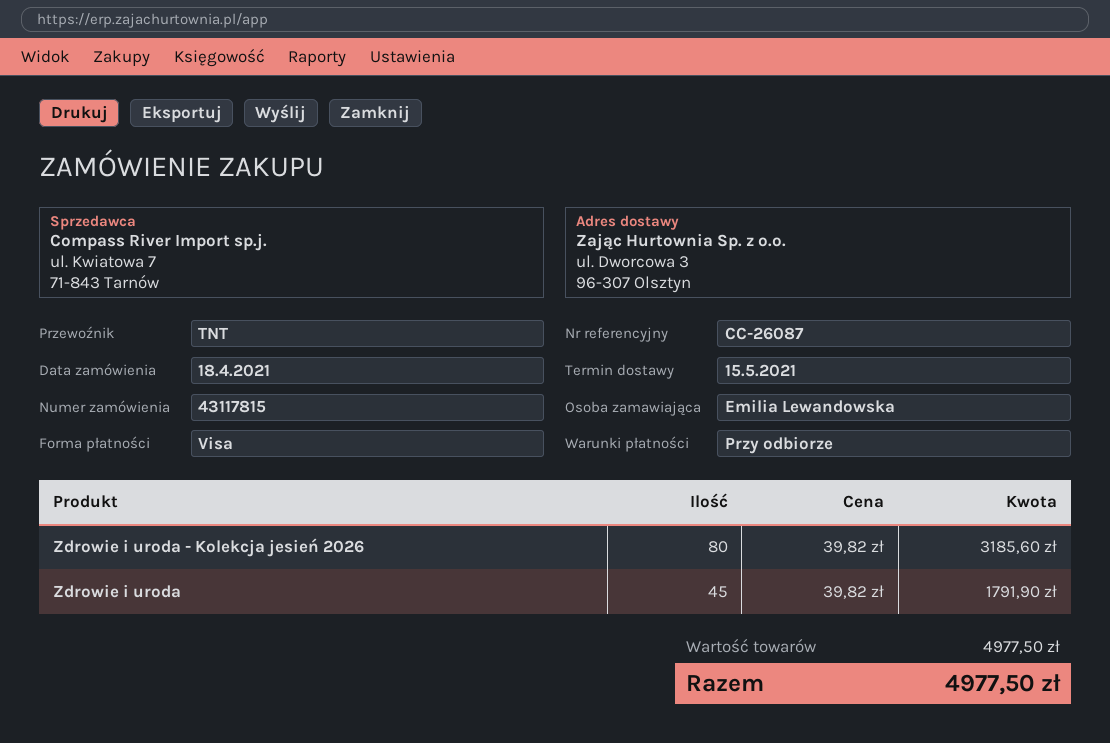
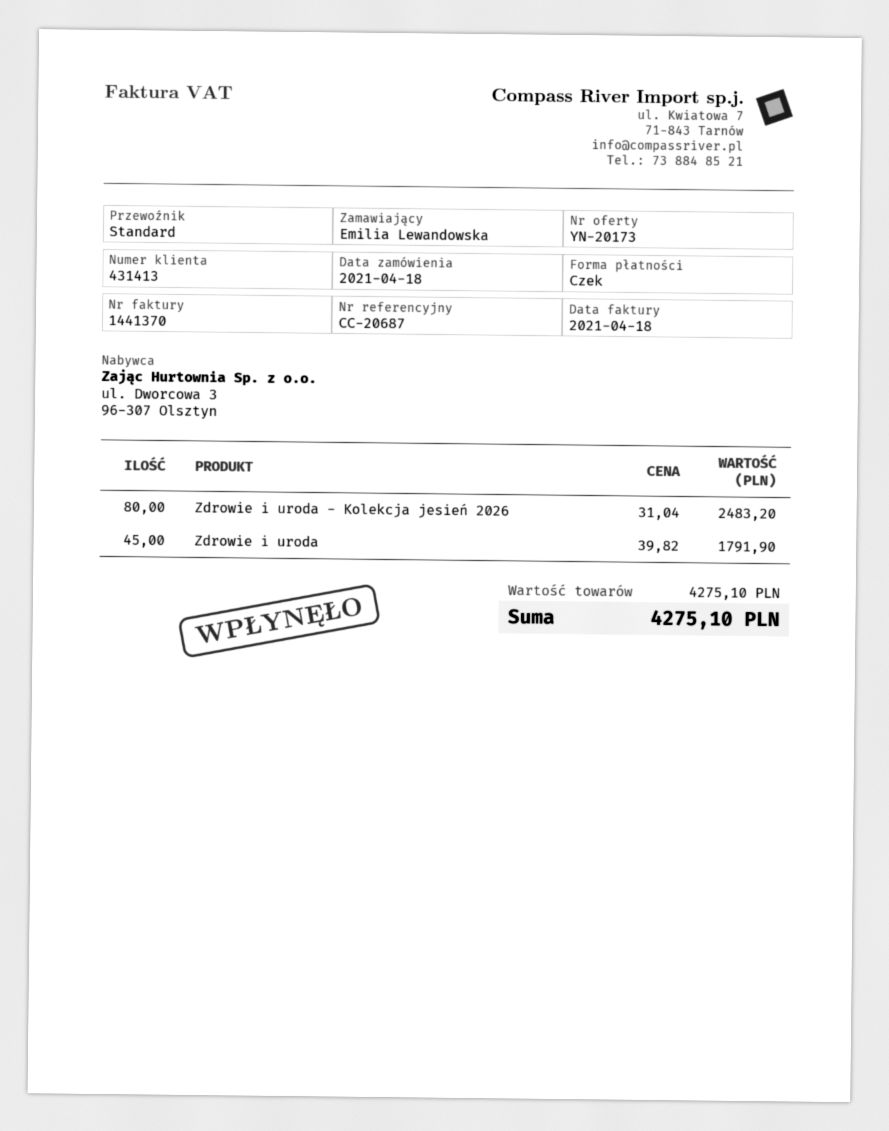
reference: CC-26087 -> CC-20687
payment method: Visa -> cheque
shipping method: TNT -> standard
Zdrowie i uroda - Kolekcja jesień 2026: 80 x 39.82 = 3185.60 -> 80 x 31.04 = 2483.20
subtotal: 4977.50 -> 4275.10
total: 4977.50 -> 4275.10

